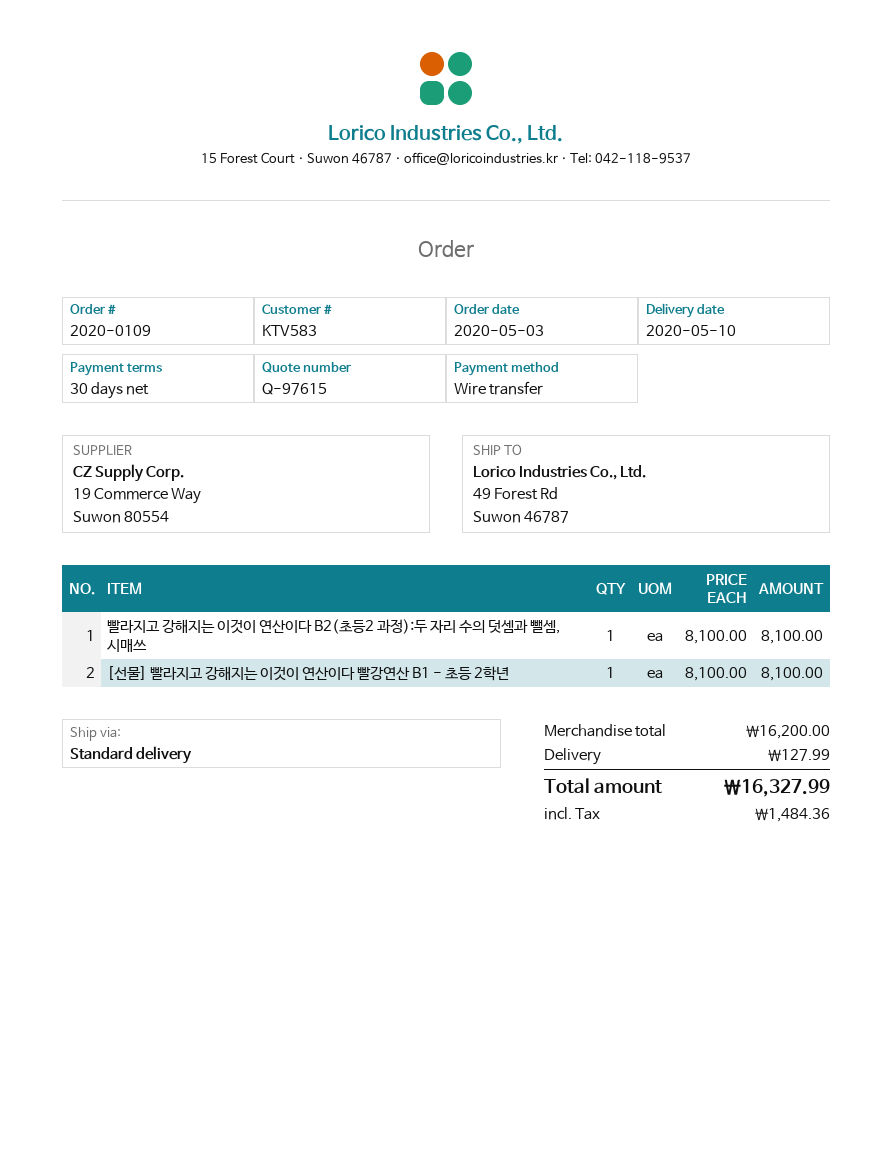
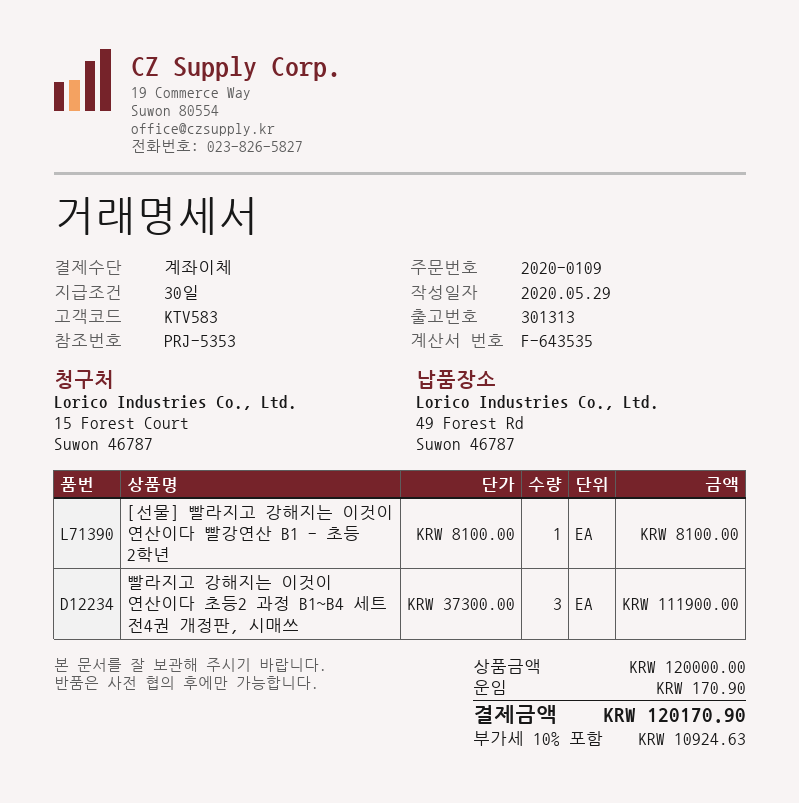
빨라지고 강해지는 이것이 연산이다 B2(초등2 과정):두 자리 수의 덧셈과 뺄셈, 시매쓰: 1 x 8100.00 = 8100.00 -> none
빨라지고 강해지는 이것이 연산이다 초등2 과정 B1~B4 세트 전4권 개정판, 시매쓰: none -> 3 x 37300.00 = 111900.00
subtotal: 16200.00 -> 120000.00
shipping: 127.99 -> 170.90
tax: 1484.36 -> 10924.63
total: 16327.99 -> 120170.90

